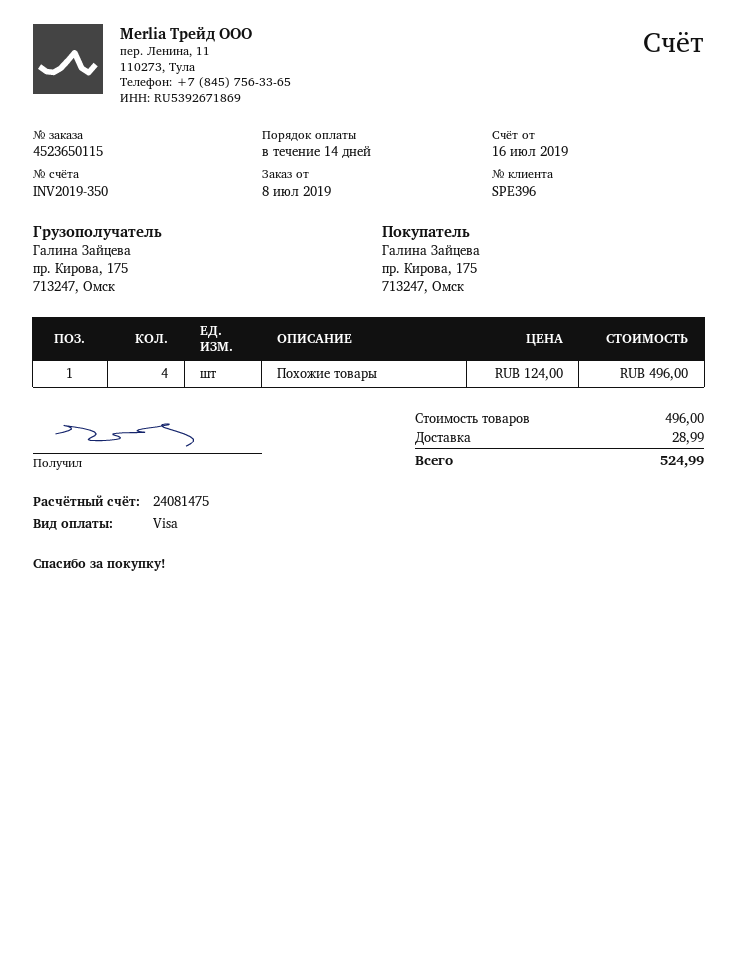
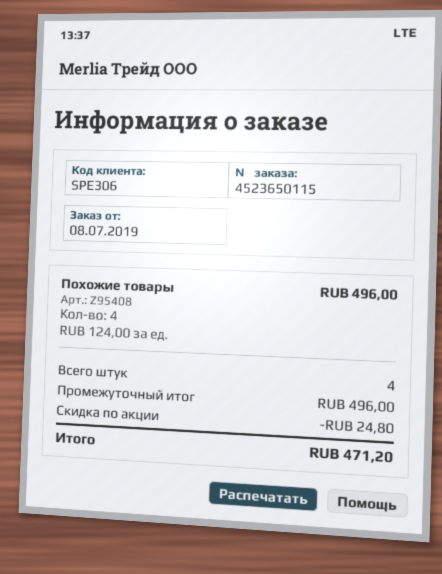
customer number: SPE396 -> SPE306
discount: none -> 24.80
shipping: 28.99 -> none
total: 524.99 -> 471.20

